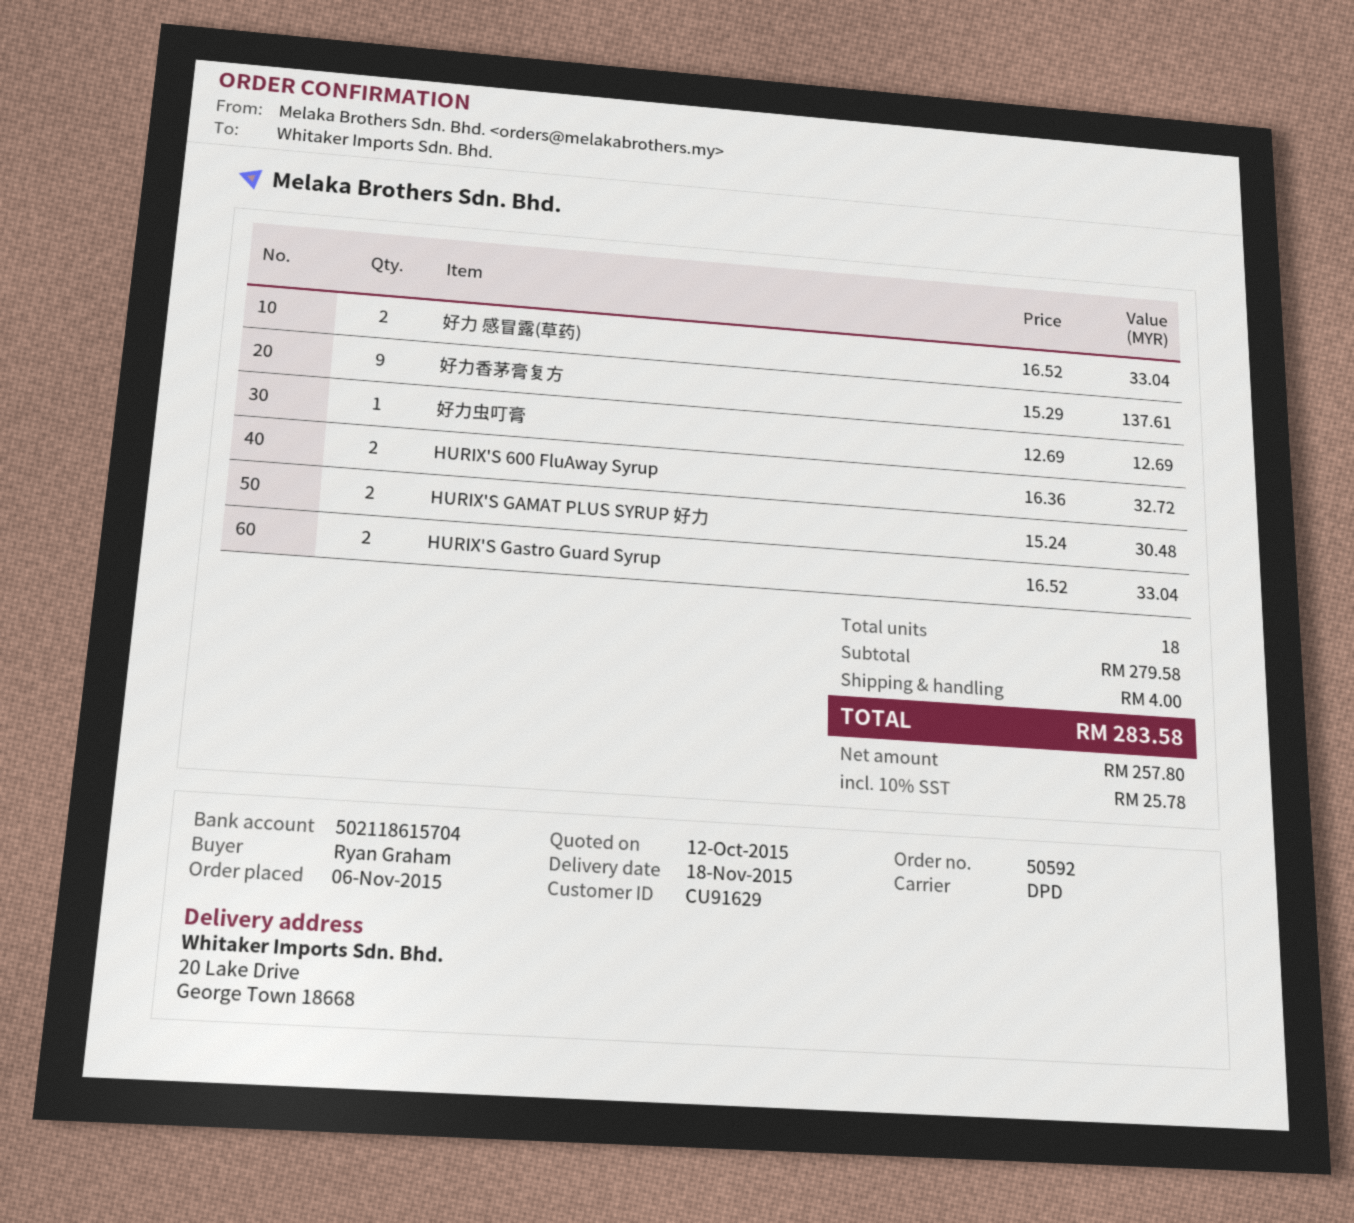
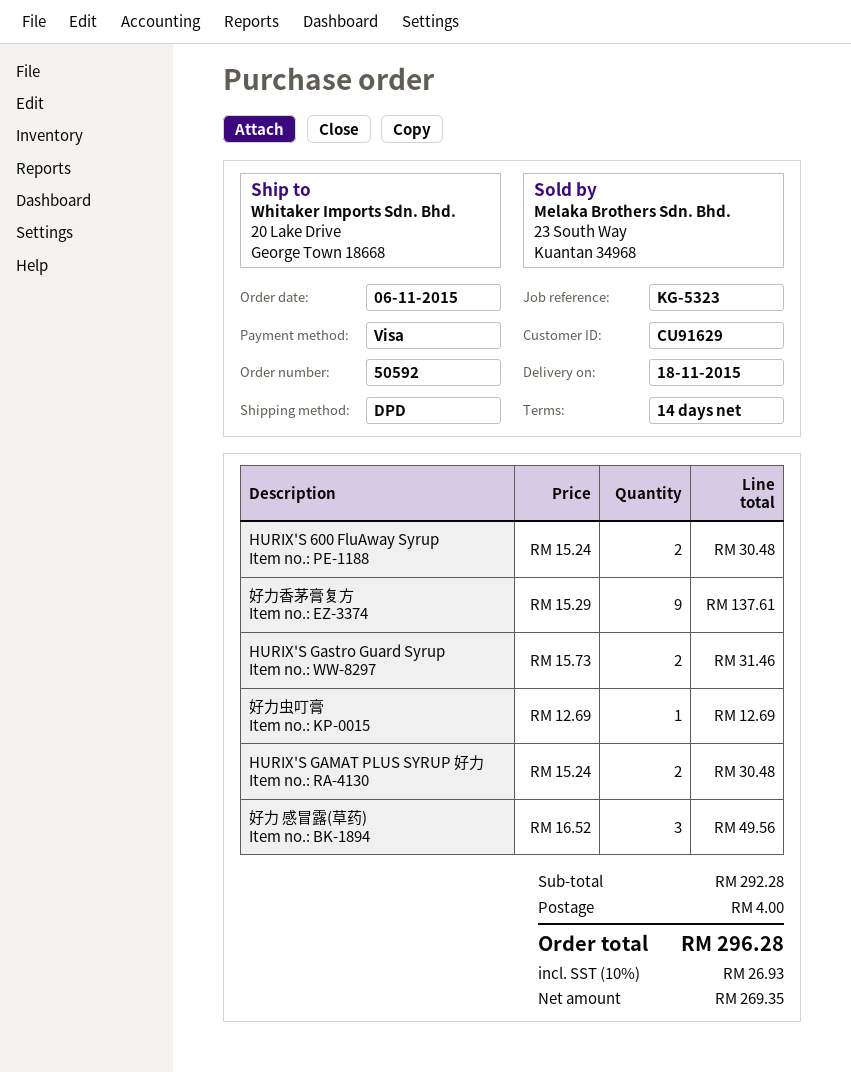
好力 感冒露(草药): 2 x 16.52 = 33.04 -> 3 x 16.52 = 49.56
HURIX'S 600 FluAway Syrup: 2 x 16.36 = 32.72 -> 2 x 15.24 = 30.48
HURIX'S Gastro Guard Syrup: 2 x 16.52 = 33.04 -> 2 x 15.73 = 31.46
subtotal: 279.58 -> 292.28
net: 257.80 -> 269.35
tax: 10% = 25.78 -> 10% = 26.93
total: 283.58 -> 296.28

